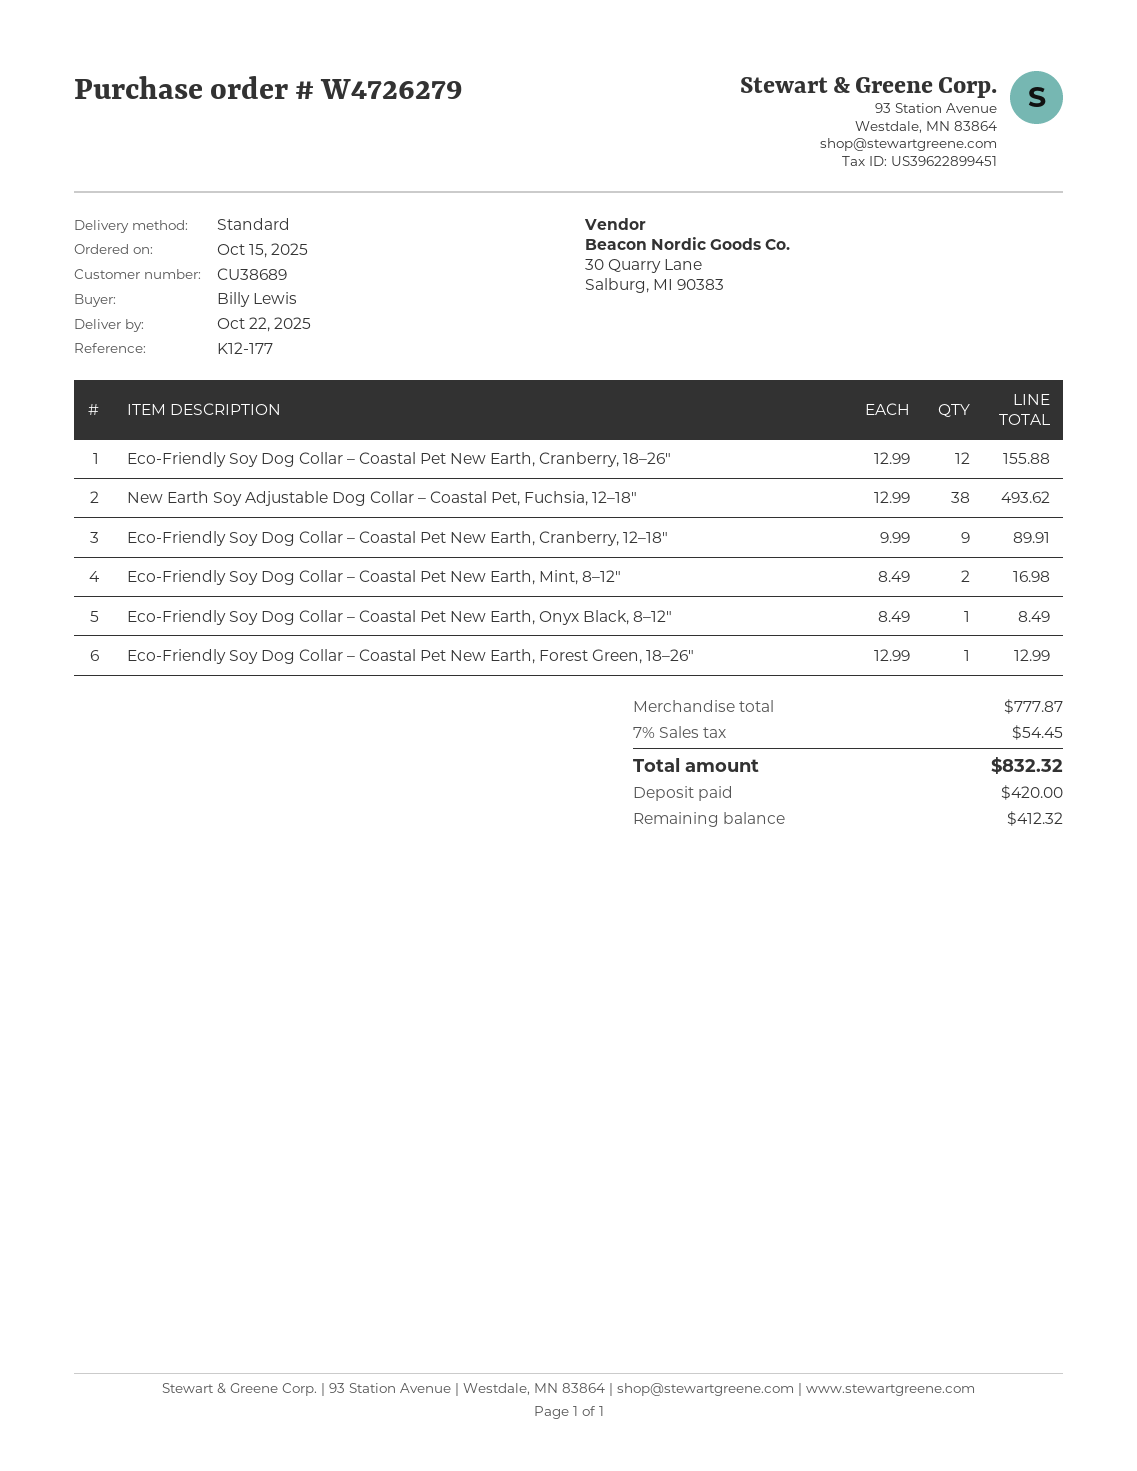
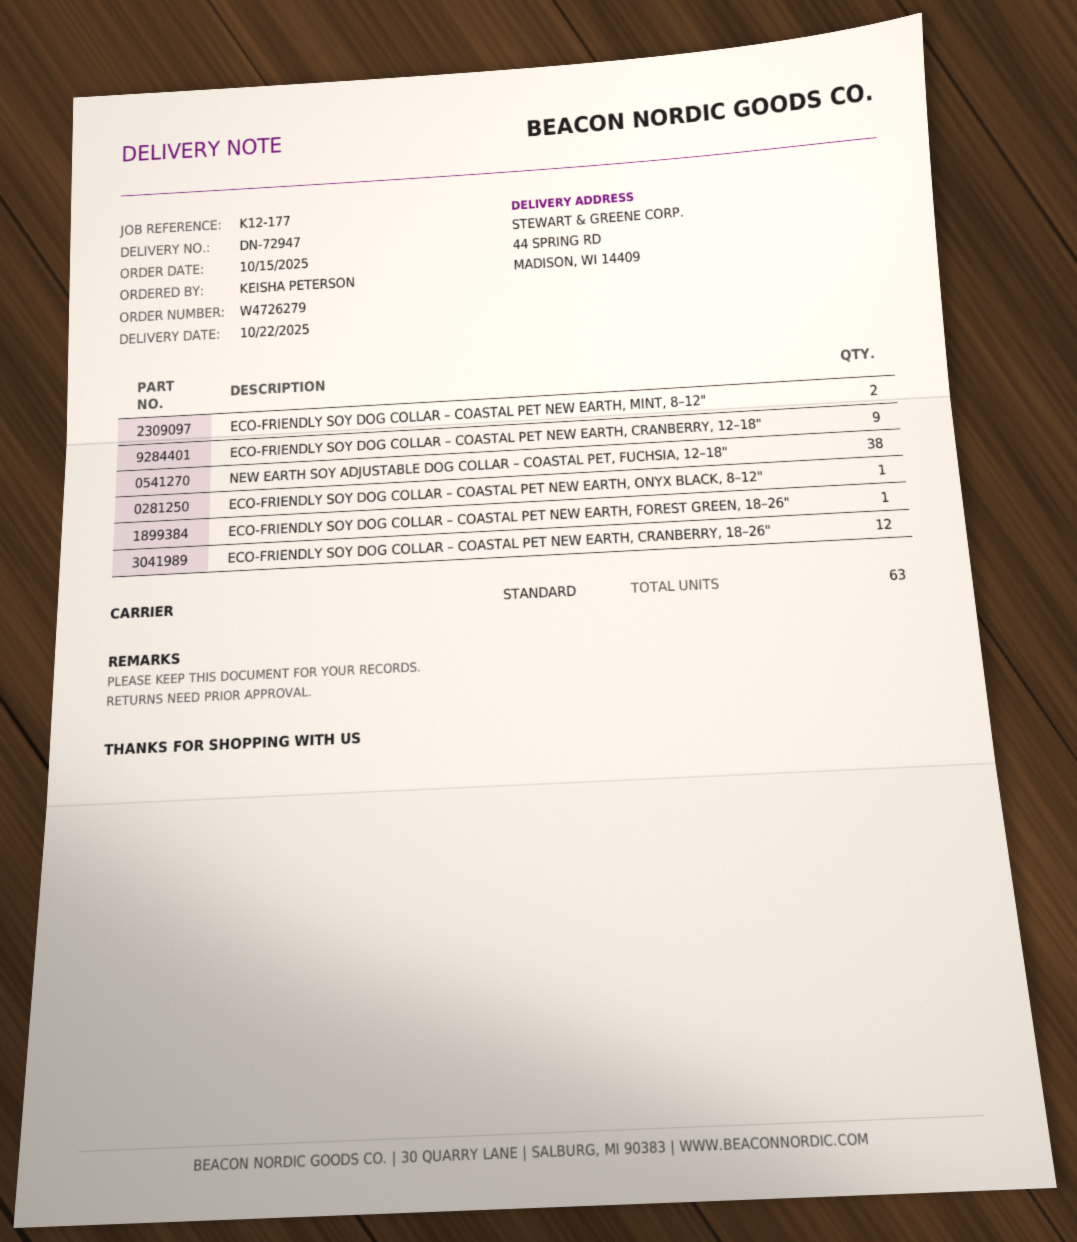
ordered by: Billy Lewis -> KEISHA PETERSON

